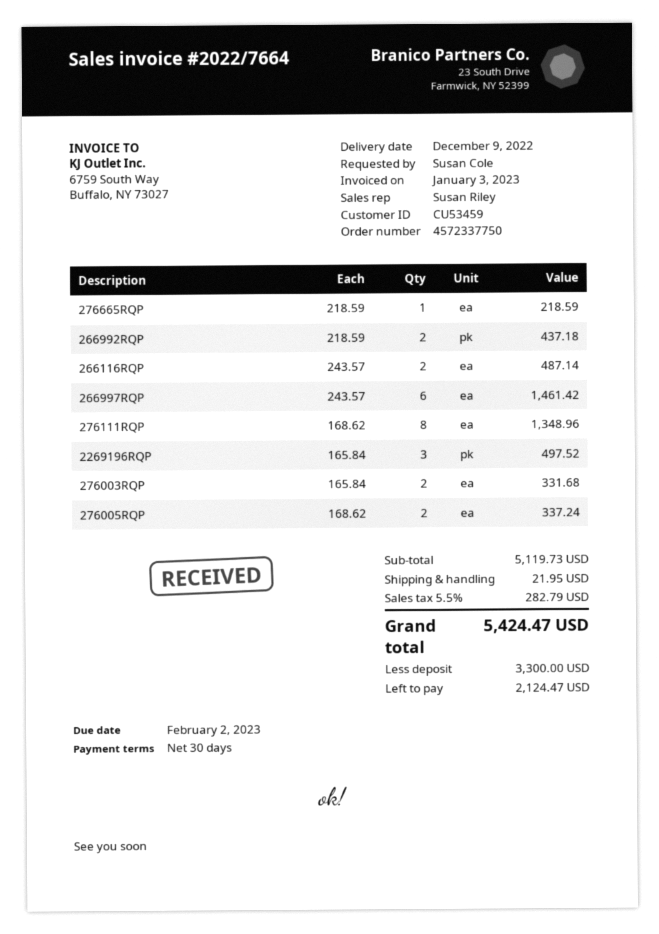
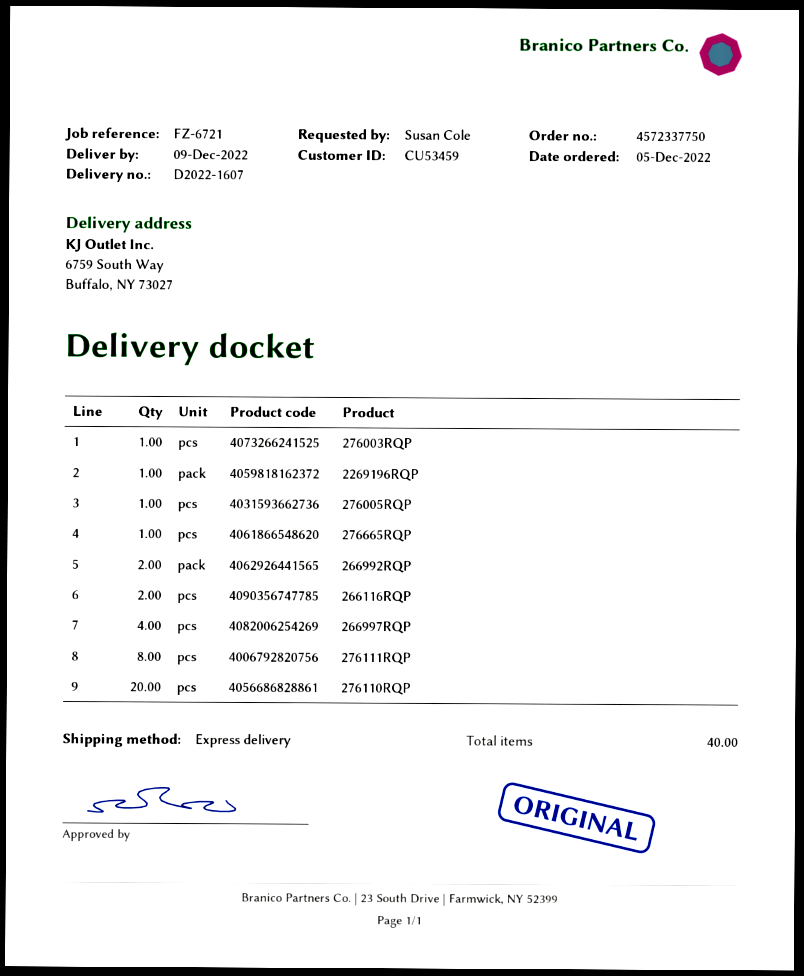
266997RQP: 6 -> 4
2269196RQP: 3 -> 1
276003RQP: 2 -> 1
276005RQP: 2 -> 1
276110RQP: none -> 20

